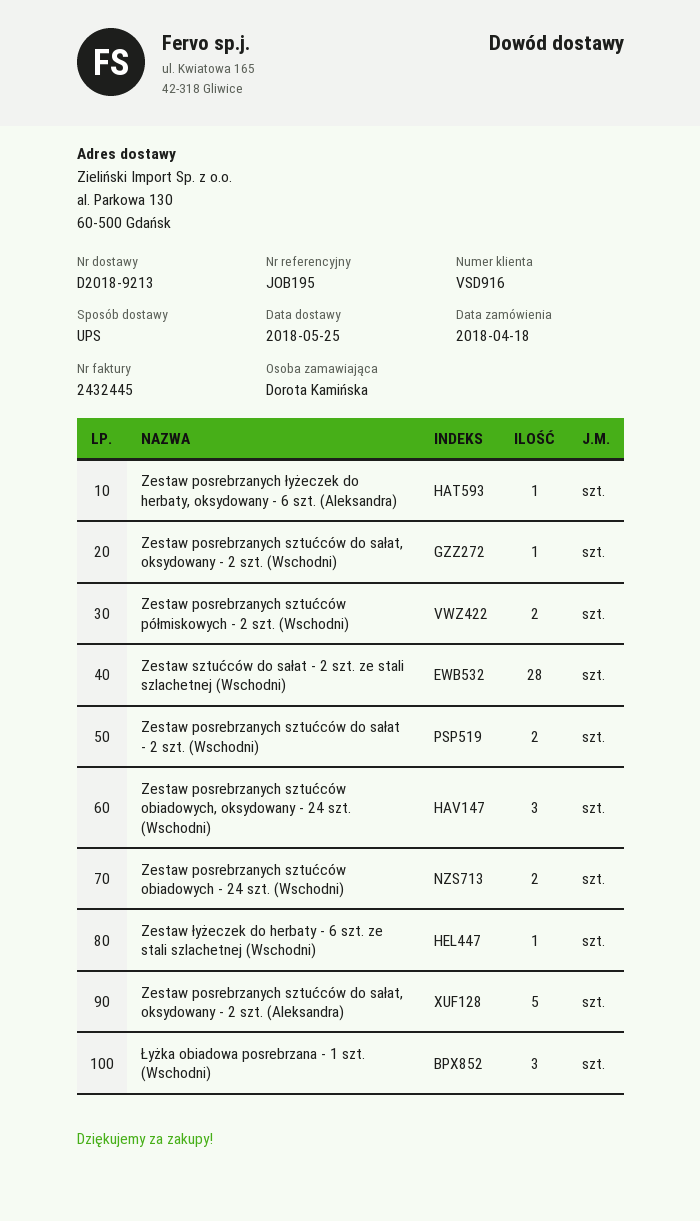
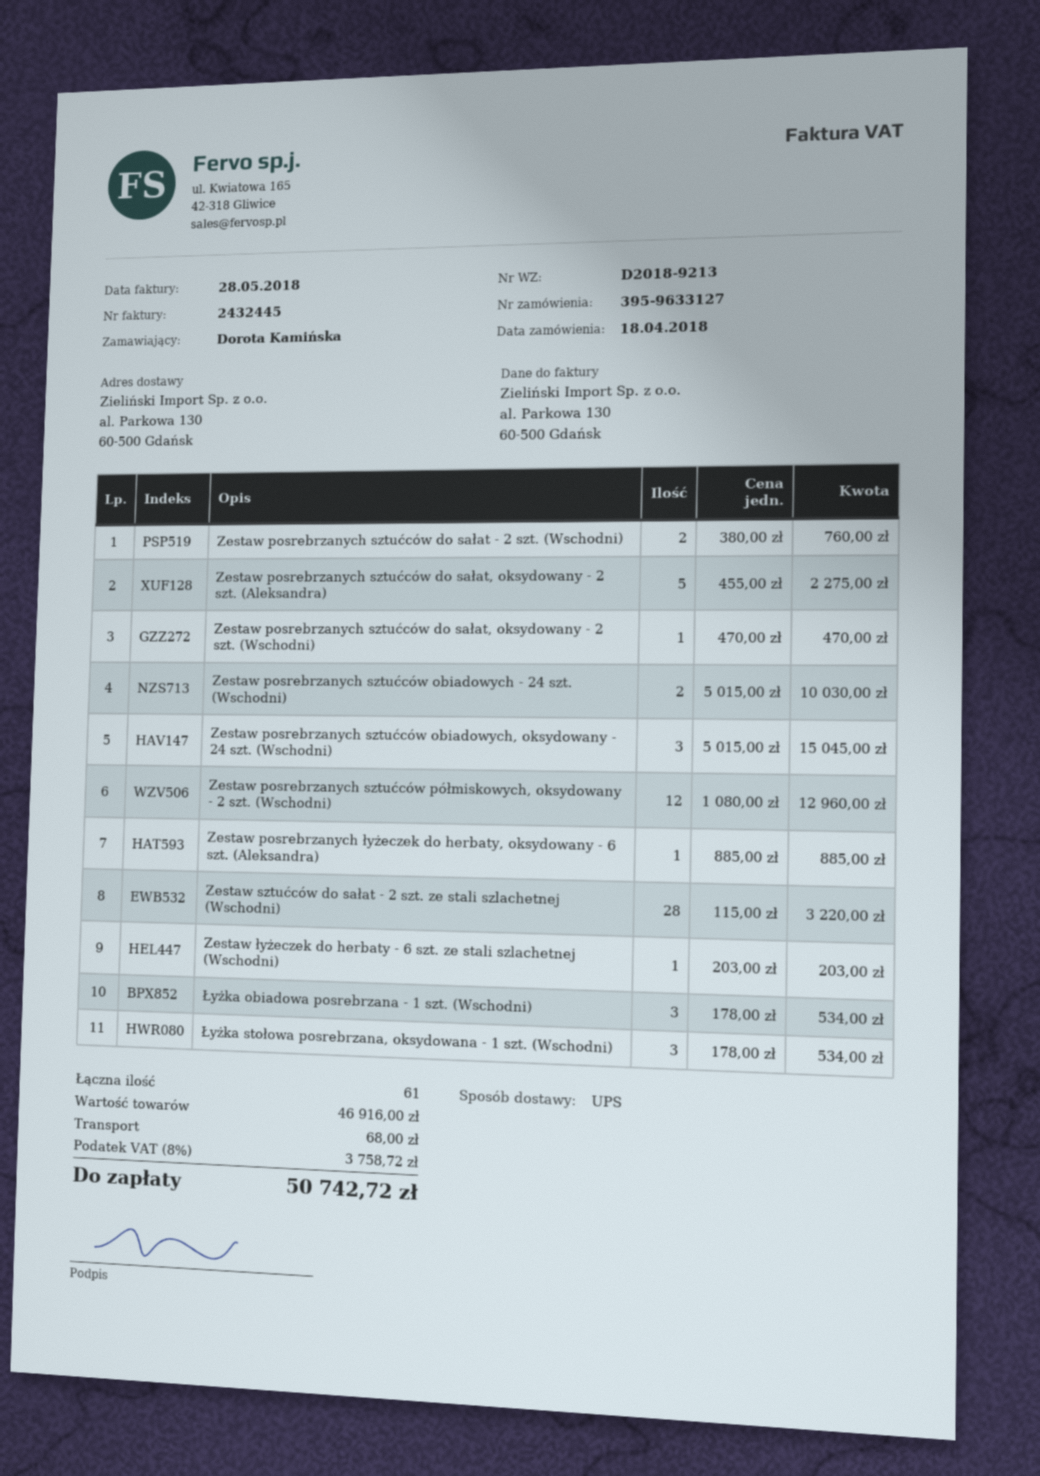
Zestaw posrebrzanych sztućców półmiskowych - 2 szt. (Wschodni): 2 -> none
Zestaw posrebrzanych sztućców półmiskowych, oksydowany - 2 szt. (Wschodni): none -> 12
Łyżka stołowa posrebrzana, oksydowana - 1 szt. (Wschodni): none -> 3

